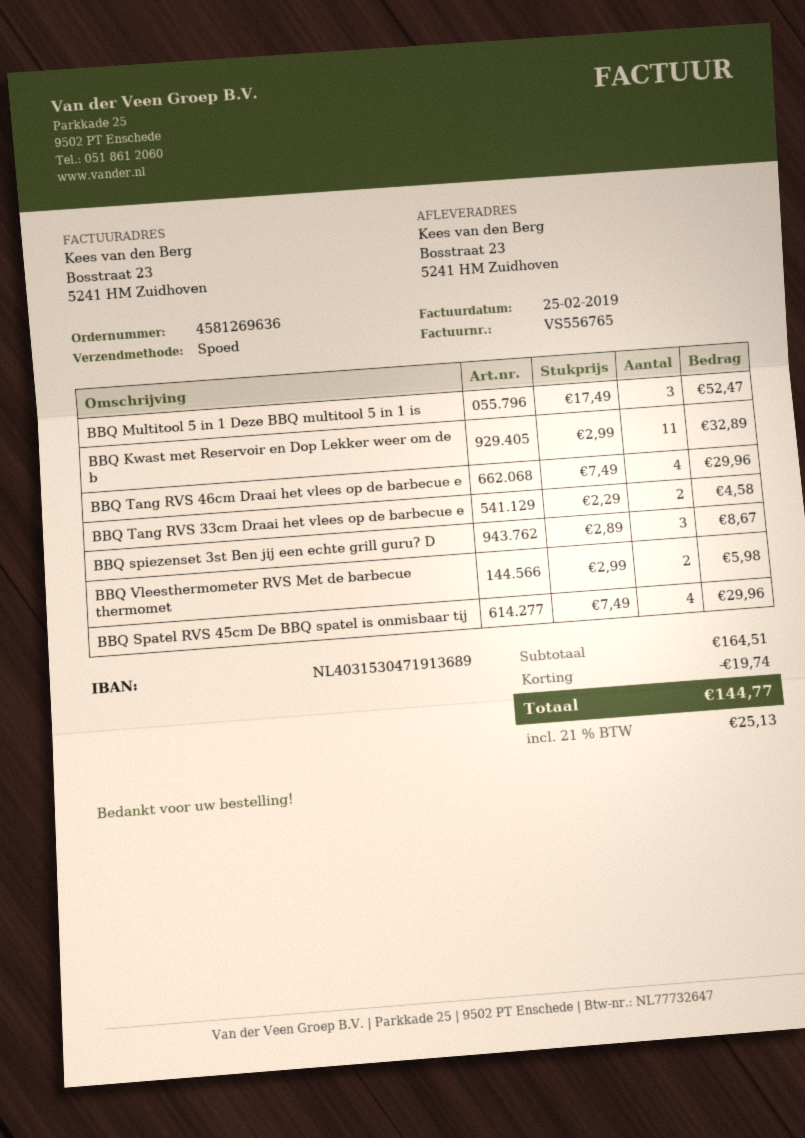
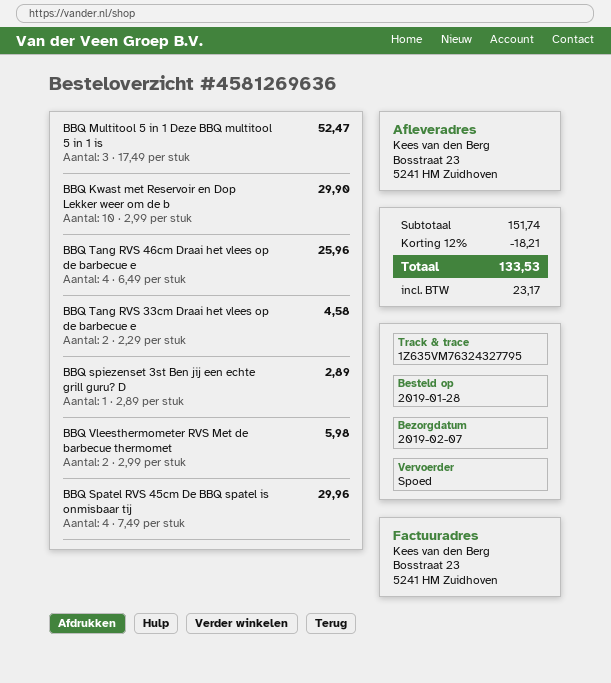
BBQ Kwast met Reservoir en Dop Lekker weer om de b: 11 x 2.99 = 32.89 -> 10 x 2.99 = 29.90
BBQ Tang RVS 46cm Draai het vlees op de barbecue e: 4 x 7.49 = 29.96 -> 4 x 6.49 = 25.96
BBQ spiezenset 3st Ben jij een echte grill guru? D: 3 x 2.89 = 8.67 -> 1 x 2.89 = 2.89
subtotal: 164.51 -> 151.74
discount: 19.74 -> 18.21
tax: 25.13 -> 23.17
total: 144.77 -> 133.53

